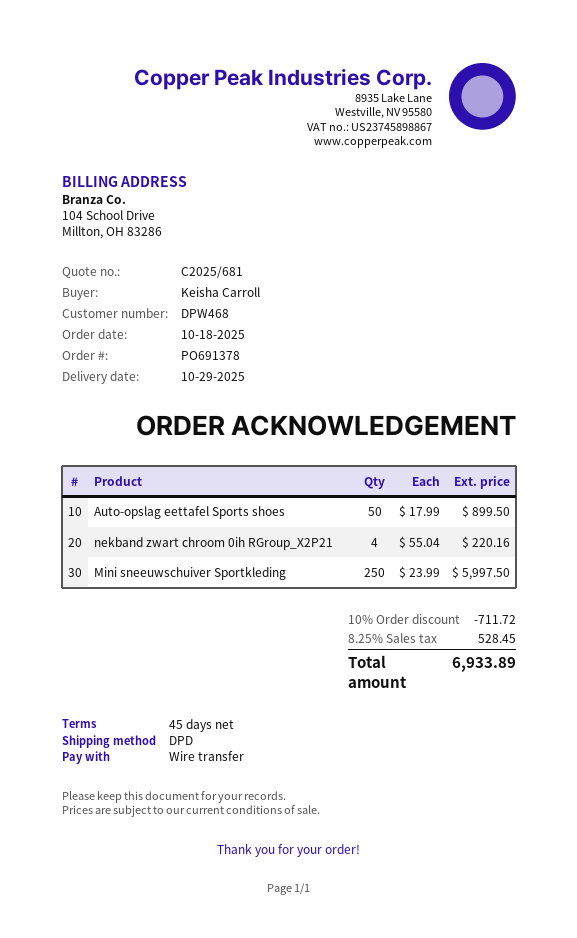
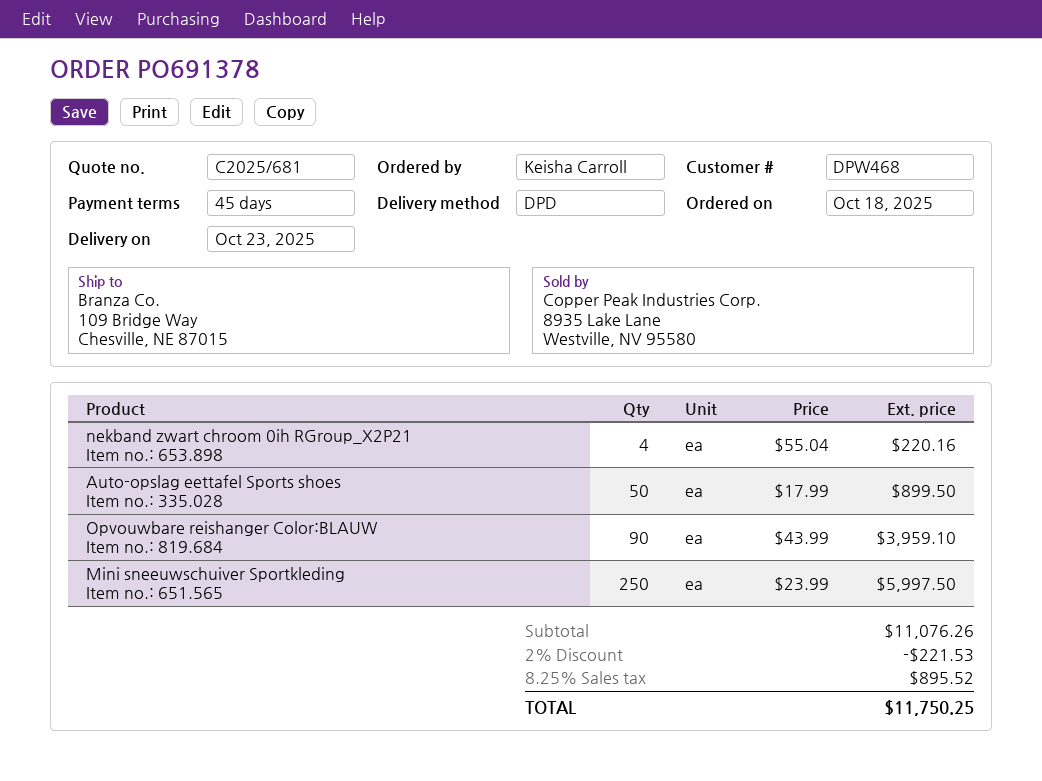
delivery date: 2025-10-29 -> 2025-10-23
Opvouwbare reishanger Color:BLAUW: none -> 90 x 43.99 = 3959.10
discount: 10% = 711.72 -> 2% = 221.53
tax: 8.25% = 528.45 -> 8.25% = 895.52
total: 6933.89 -> 11750.25

